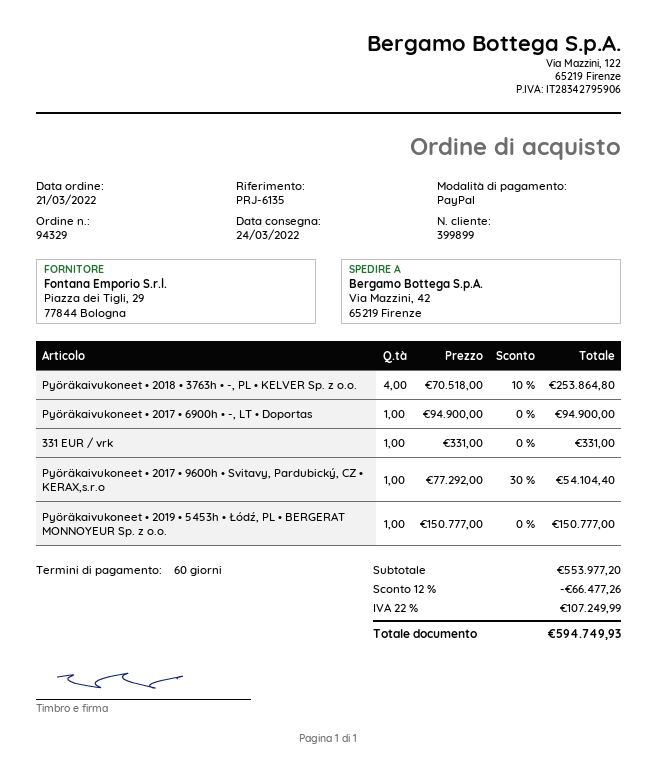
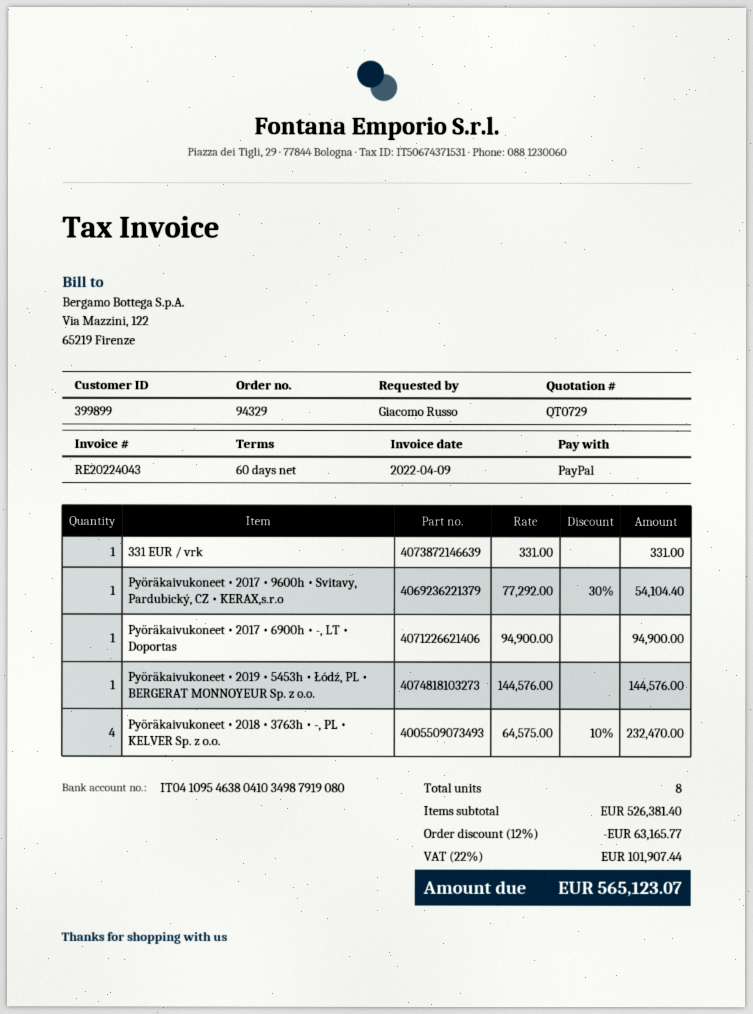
Pyöräkaivukoneet • 2018 • 3763h • -, PL • KELVER Sp. z o.o.: 4 x 70518.00 - 10% = 253864.80 -> 4 x 64575.00 - 10% = 232470.00
Pyöräkaivukoneet • 2019 • 5453h • Łódź, PL • BERGERAT MONNOYEUR Sp. z o.o.: 1 x 150777.00 = 150777.00 -> 1 x 144576.00 = 144576.00
subtotal: 553977.20 -> 526381.40
discount: 12% = 66477.26 -> 12% = 63165.77
tax: 22% = 107249.99 -> 22% = 101907.44
total: 594749.93 -> 565123.07

